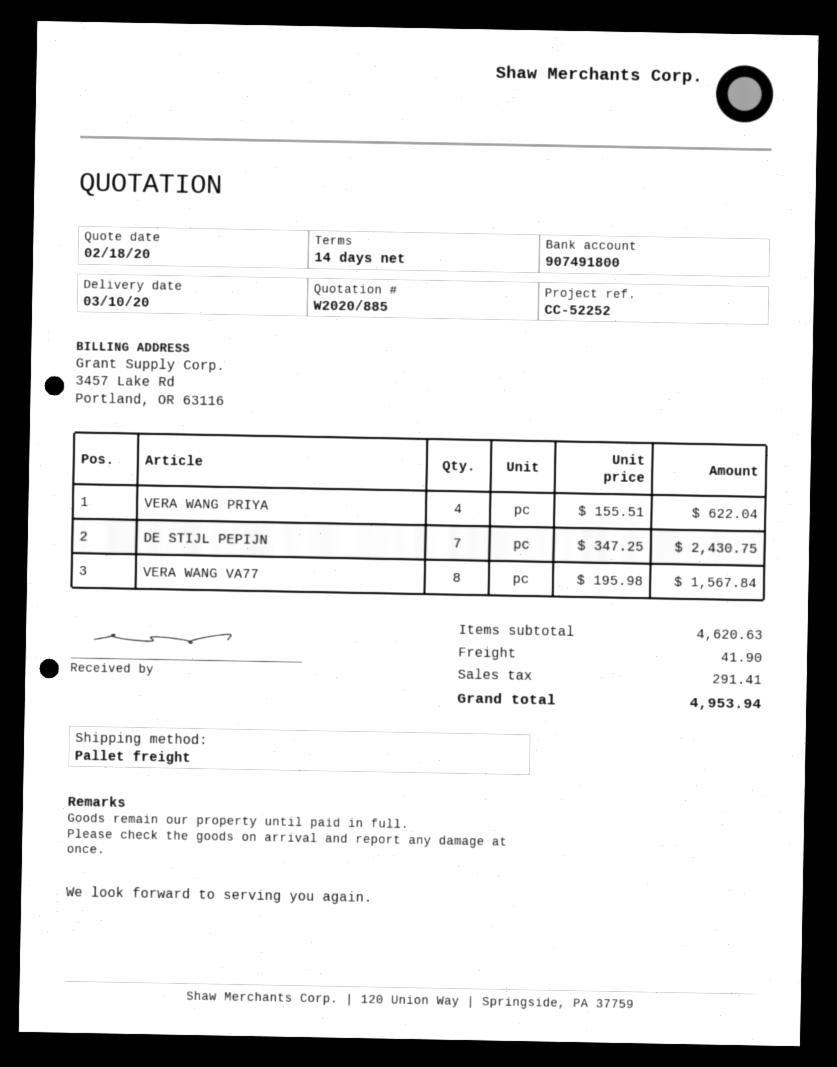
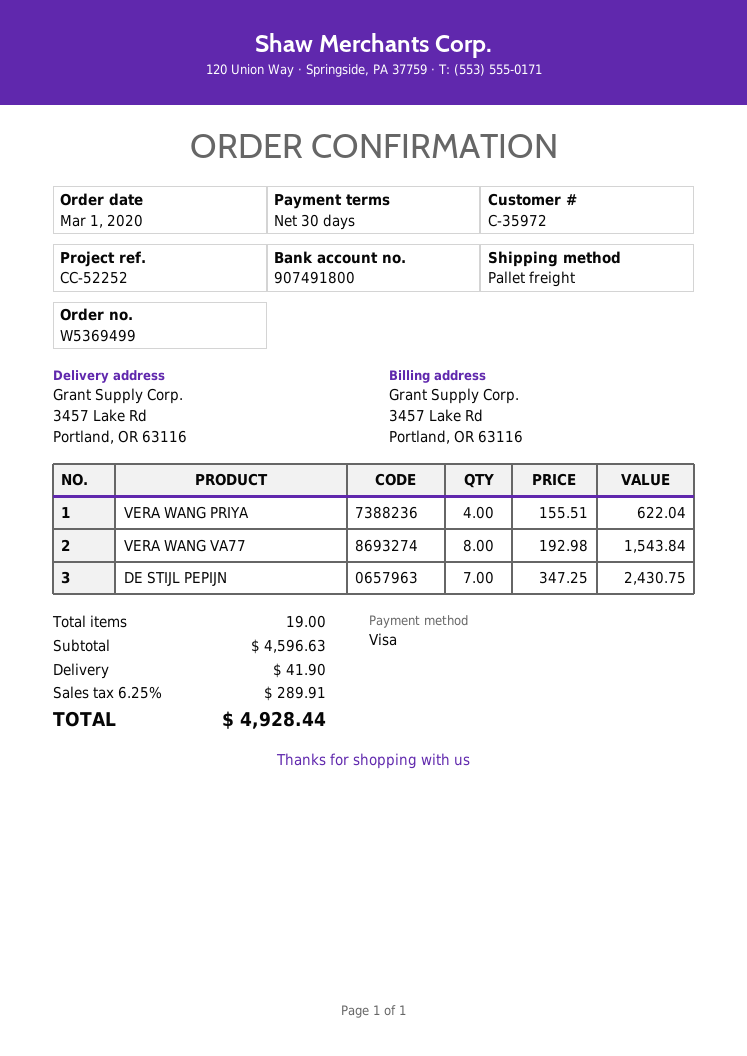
payment terms: 14 days -> 30 days
VERA WANG VA77: 8 x 195.98 = 1567.84 -> 8 x 192.98 = 1543.84
subtotal: 4620.63 -> 4596.63
tax: 291.41 -> 289.91
total: 4953.94 -> 4928.44

